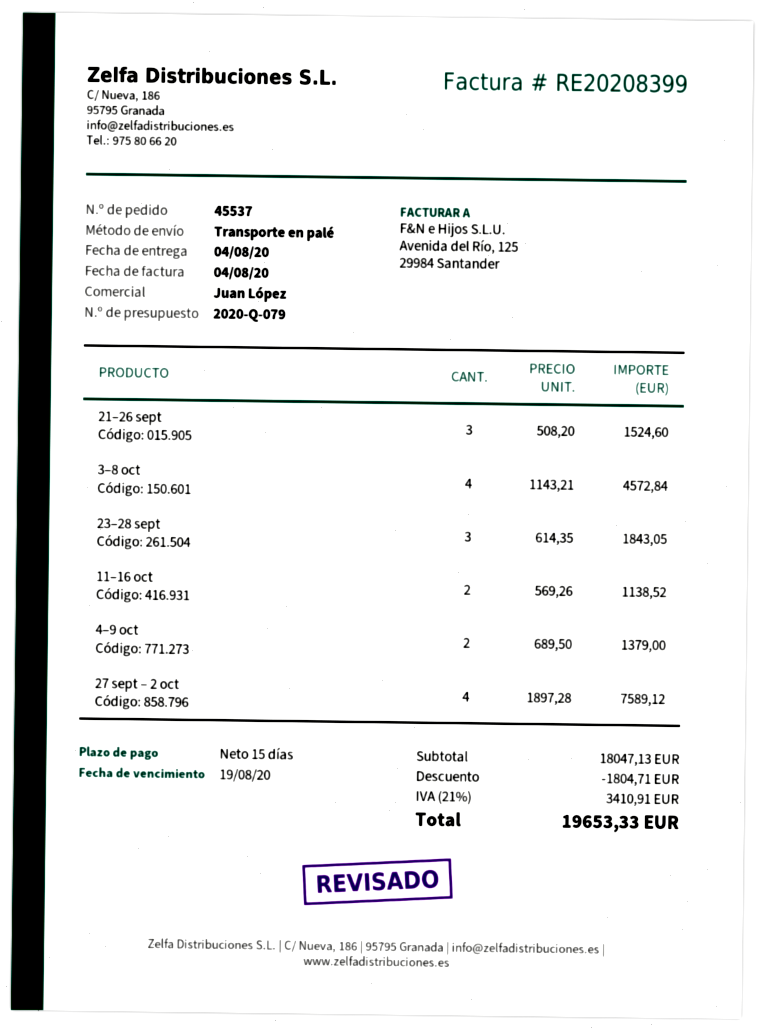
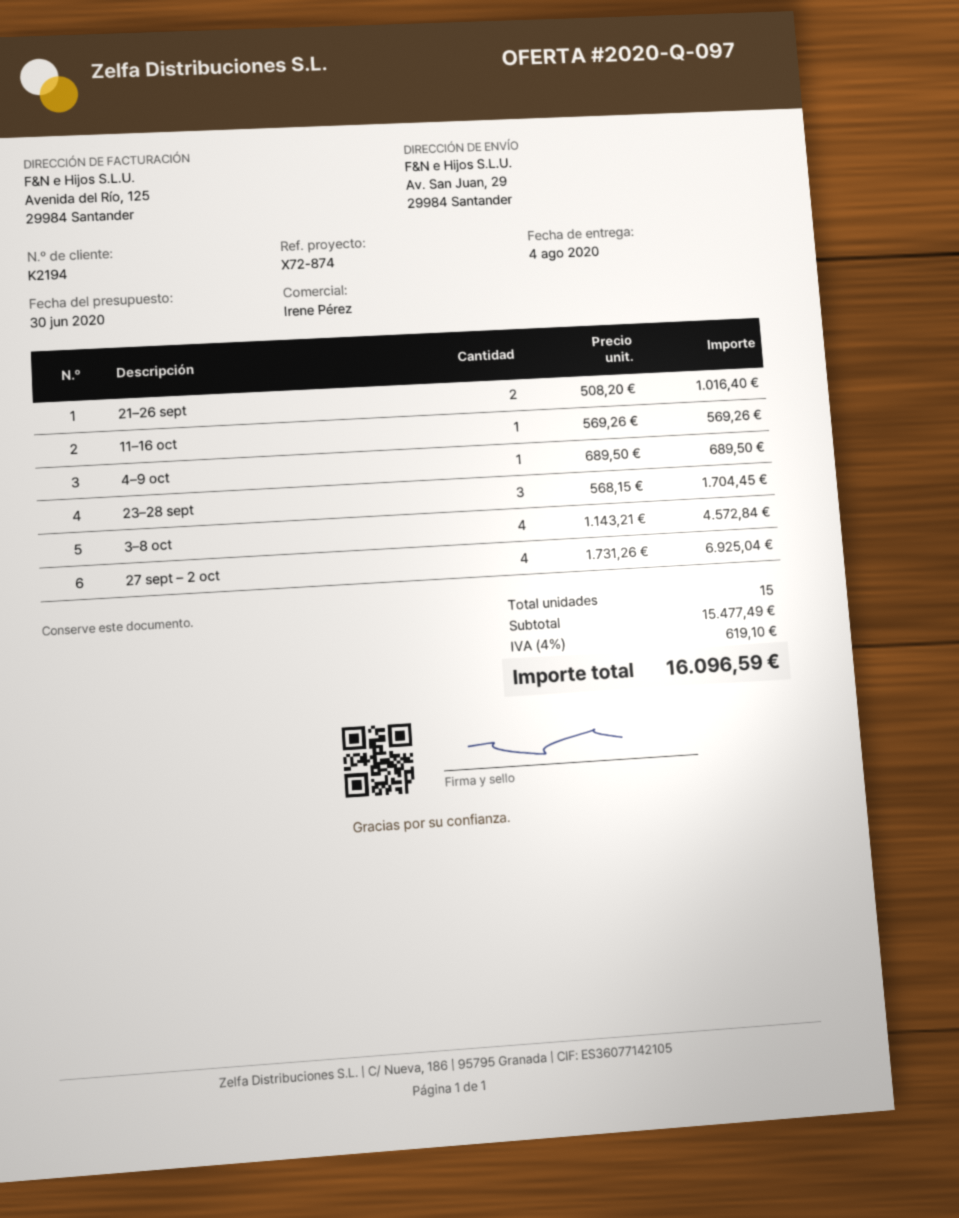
quote number: 2020-Q-079 -> 2020-Q-097
sales rep: Juan López -> Irene Pérez
21–26 sept: 3 x 508.20 = 1524.60 -> 2 x 508.20 = 1016.40
23–28 sept: 3 x 614.35 = 1843.05 -> 3 x 568.15 = 1704.45
11–16 oct: 2 x 569.26 = 1138.52 -> 1 x 569.26 = 569.26
4–9 oct: 2 x 689.50 = 1379.00 -> 1 x 689.50 = 689.50
27 sept – 2 oct: 4 x 1897.28 = 7589.12 -> 4 x 1731.26 = 6925.04
subtotal: 18047.13 -> 15477.49
discount: 1804.71 -> none
tax: 21% = 3410.91 -> 4% = 619.10
total: 19653.33 -> 16096.59

